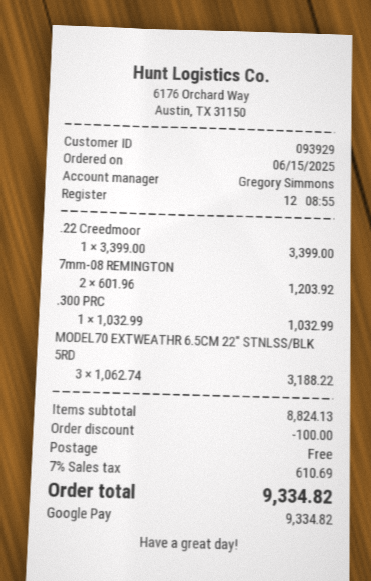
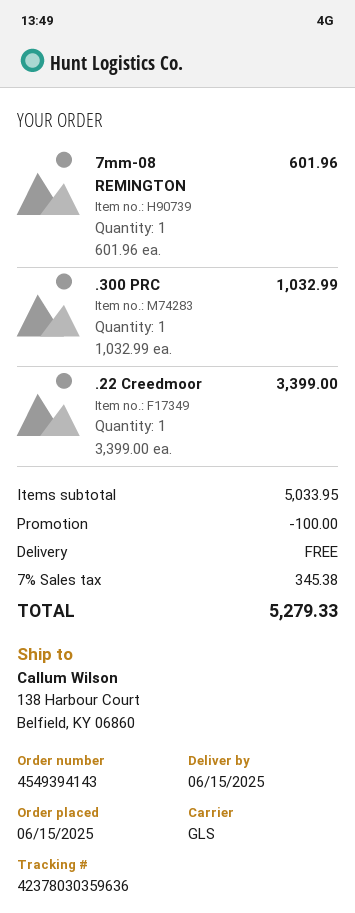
7mm-08 REMINGTON: 2 x 601.96 = 1203.92 -> 1 x 601.96 = 601.96
MODEL70 EXTWEATHR 6.5CM 22″ STNLSS/BLK 5RD: 3 x 1062.74 = 3188.22 -> none
subtotal: 8824.13 -> 5033.95
tax: 7% = 610.69 -> 7% = 345.38
total: 9334.82 -> 5279.33

